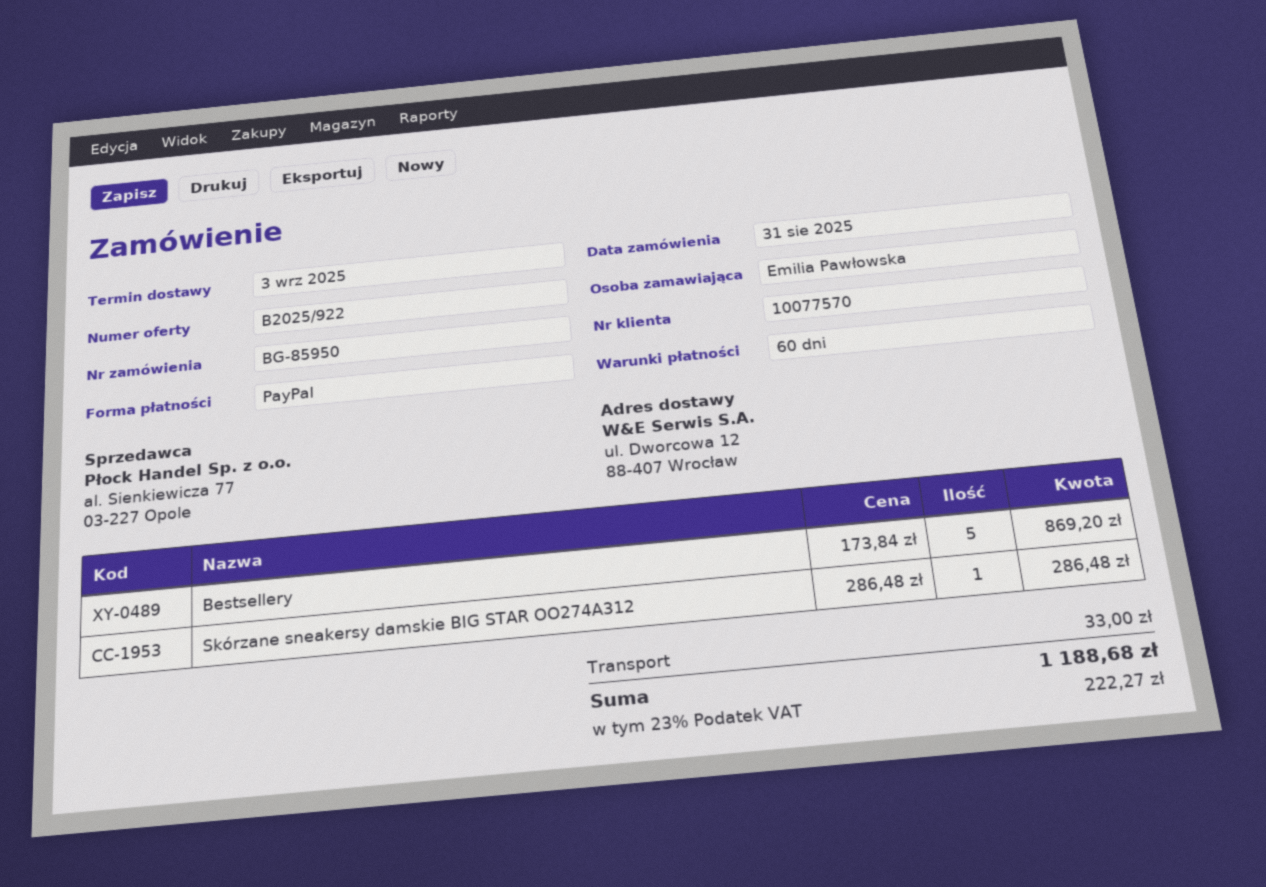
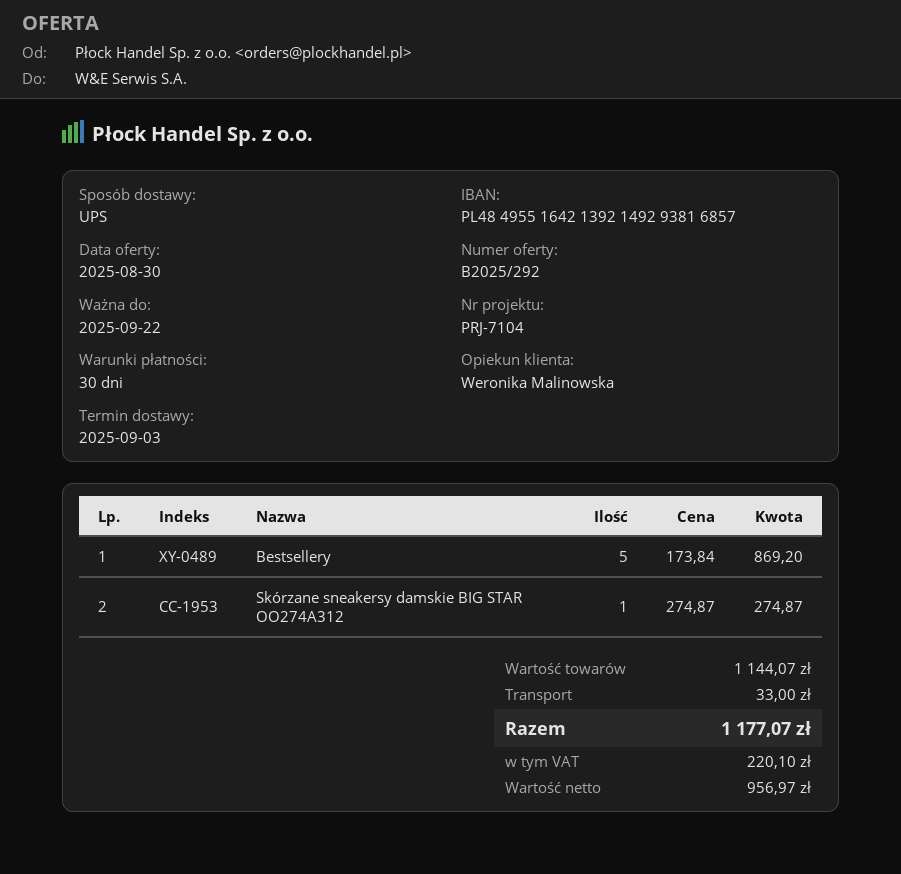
quote number: B2025/922 -> B2025/292
payment terms: 60 days -> 30 days
Skórzane sneakersy damskie BIG STAR OO274A312: 1 x 286.48 = 286.48 -> 1 x 274.87 = 274.87
tax: 222.27 -> 220.10
total: 1188.68 -> 1177.07

